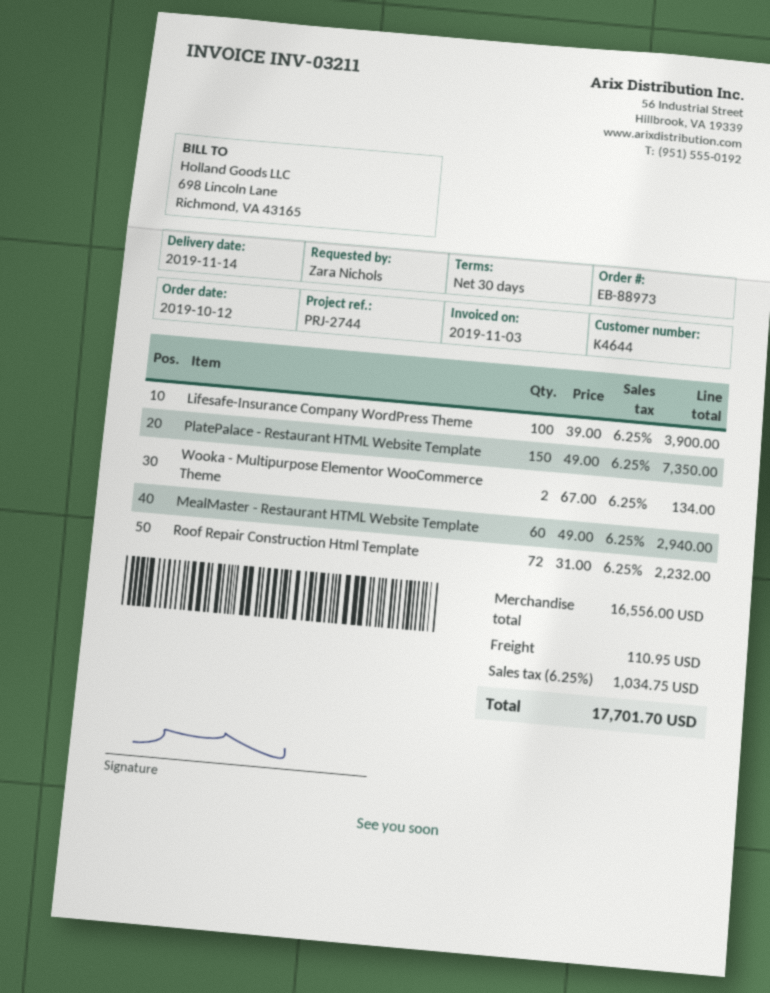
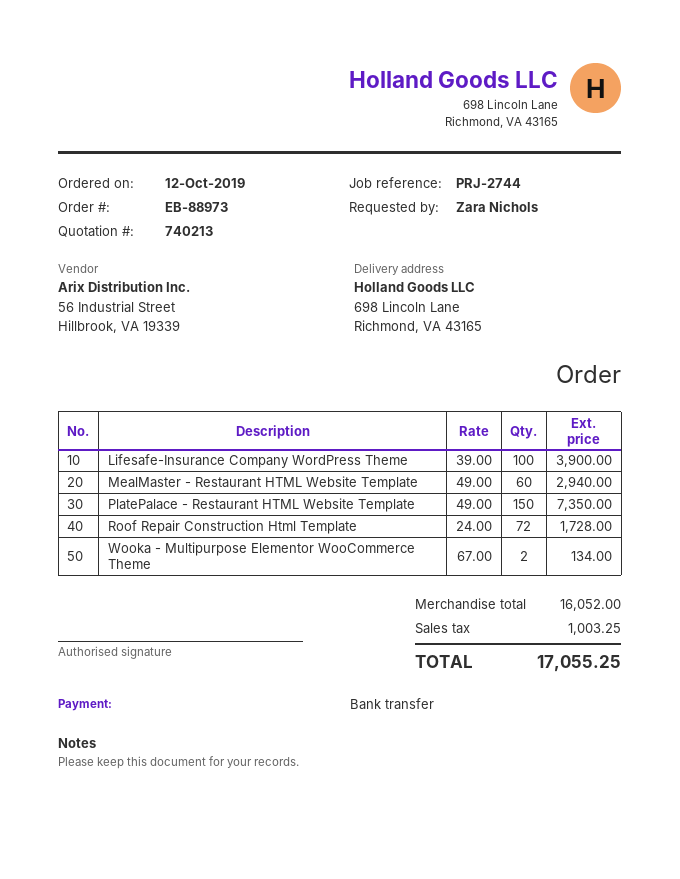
Roof Repair Construction Html Template: 72 x 31.00 = 2232.00 -> 72 x 24.00 = 1728.00
subtotal: 16556.00 -> 16052.00
shipping: 110.95 -> none
tax: 1034.75 -> 1003.25
total: 17701.70 -> 17055.25

